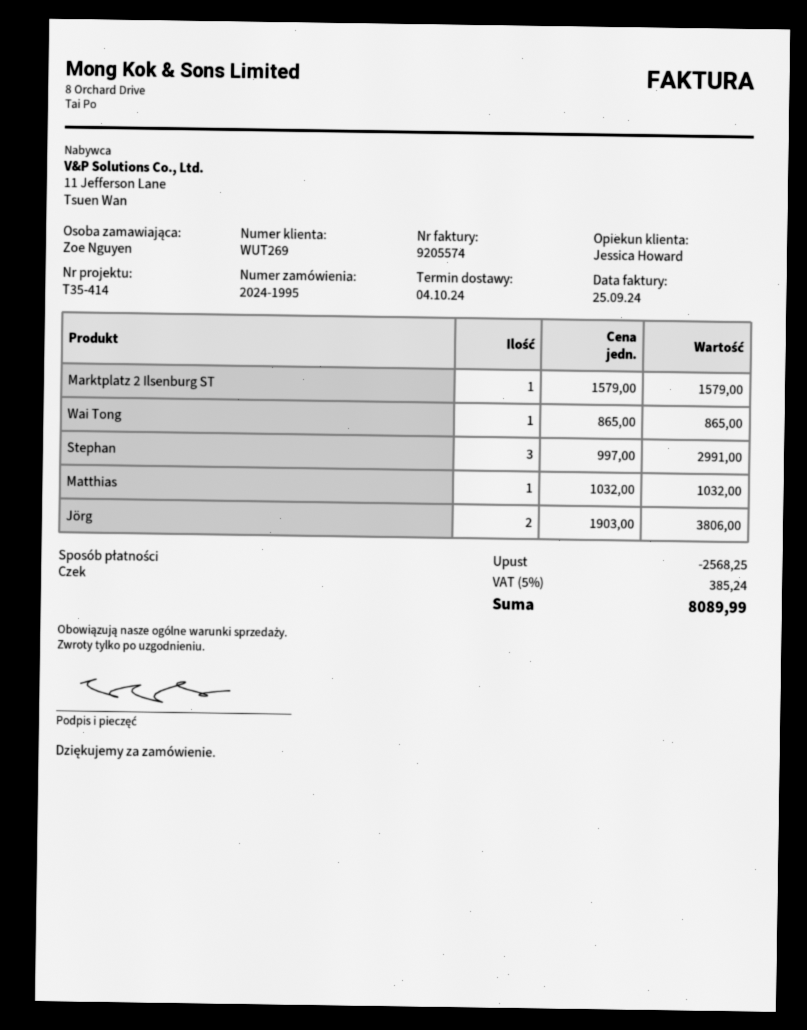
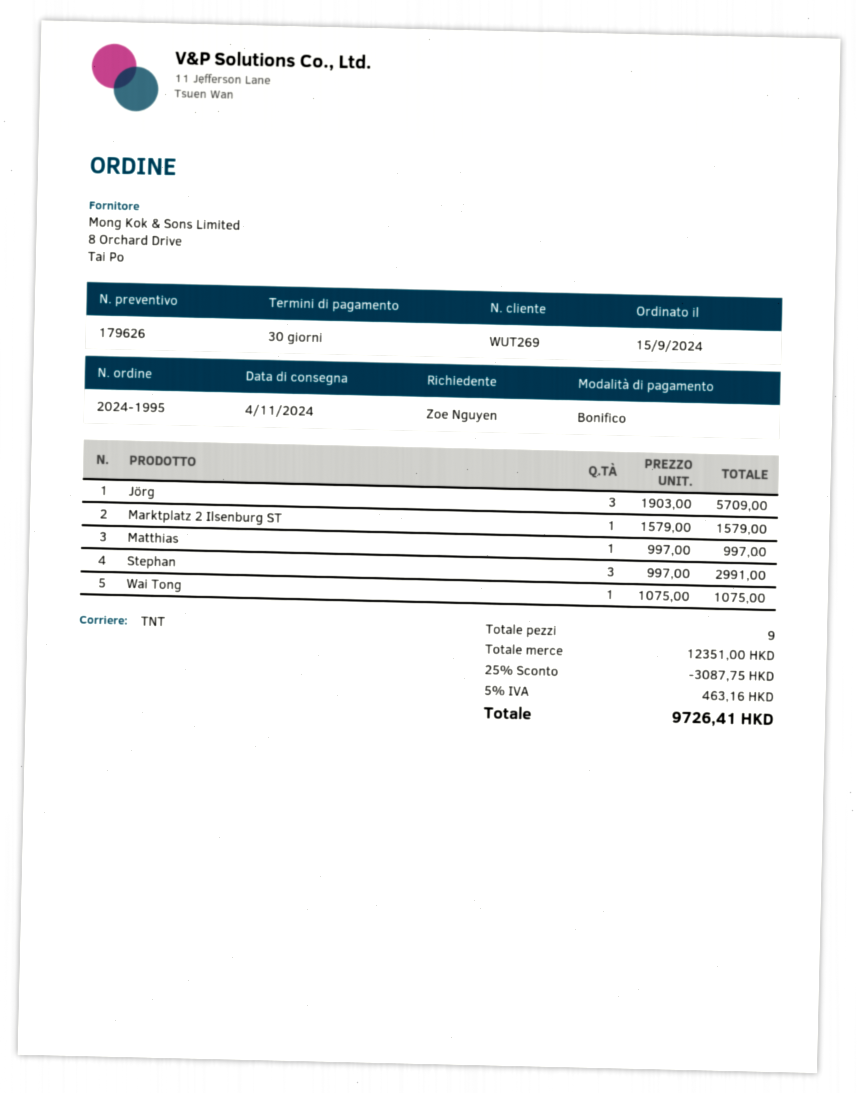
delivery date: 2024-10-04 -> 2024-11-04
payment method: cheque -> bank transfer
Wai Tong: 1 x 865.00 = 865.00 -> 1 x 1075.00 = 1075.00
Matthias: 1 x 1032.00 = 1032.00 -> 1 x 997.00 = 997.00
Jörg: 2 x 1903.00 = 3806.00 -> 3 x 1903.00 = 5709.00
discount: 2568.25 -> 3087.75
tax: 5% = 385.24 -> 5% = 463.16
total: 8089.99 -> 9726.41

